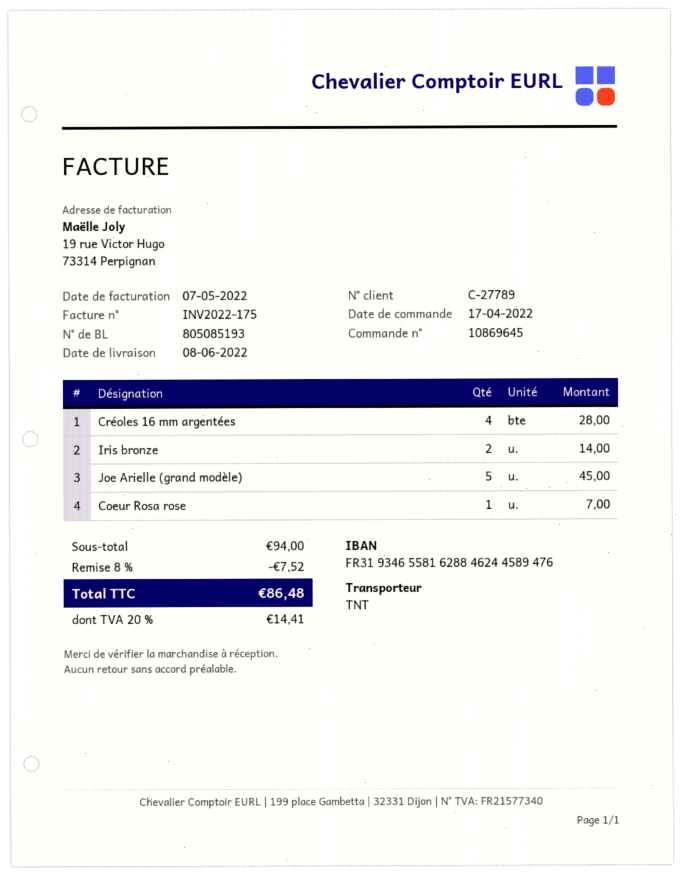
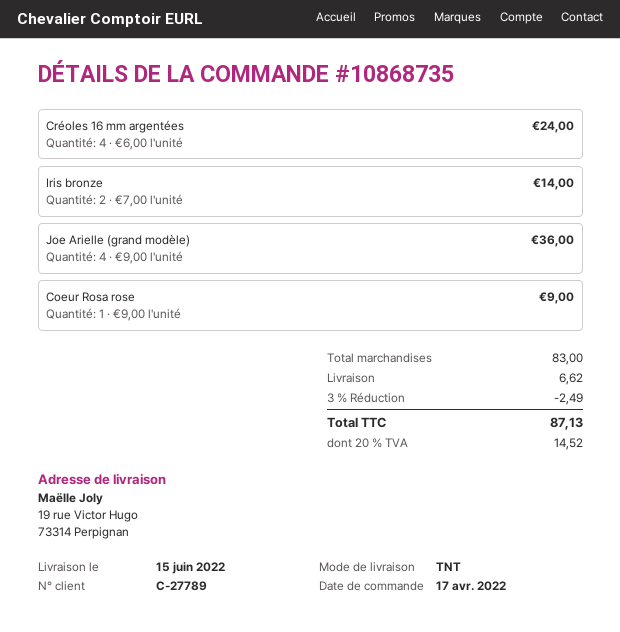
order number: 10869645 -> 10868735
delivery date: 2022-06-08 -> 2022-06-15
Créoles 16 mm argentées: 4 for 28.00 -> 4 for 24.00
Joe Arielle (grand modèle): 5 for 45.00 -> 4 for 36.00
Coeur Rosa rose: 1 for 7.00 -> 1 for 9.00
subtotal: 94.00 -> 83.00
discount: 8% = 7.52 -> 3% = 2.49
shipping: none -> 6.62
tax: 20% = 14.41 -> 20% = 14.52
total: 86.48 -> 87.13

